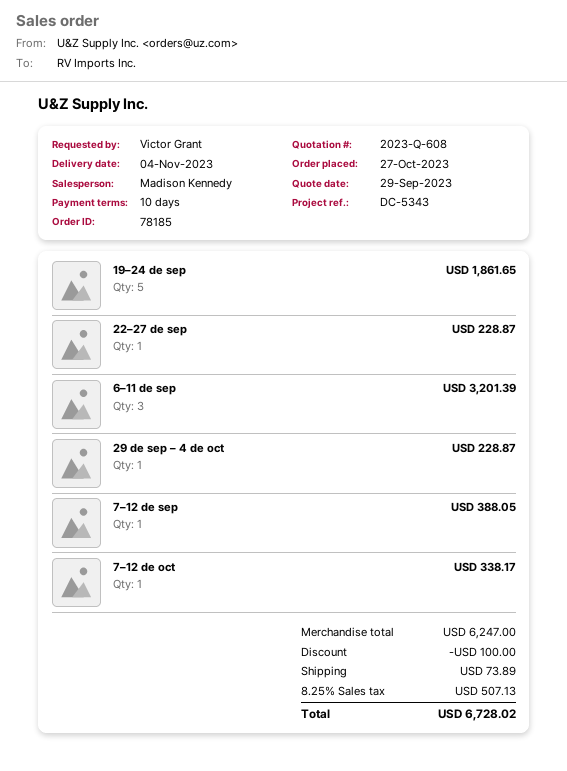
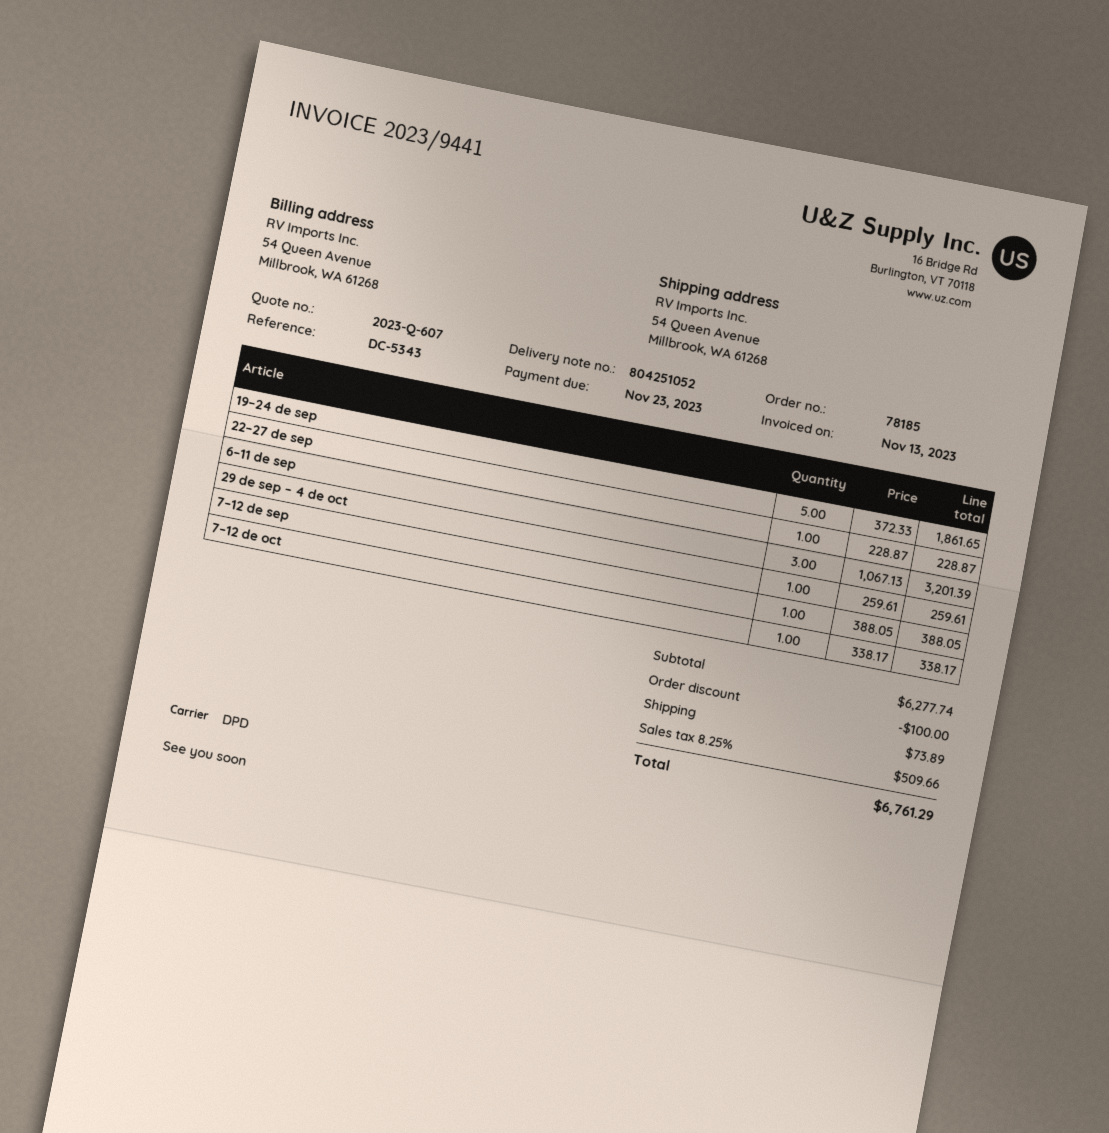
quote number: 2023-Q-608 -> 2023-Q-607
29 de sep – 4 de oct: 1 for 228.87 -> 1 for 259.61
subtotal: 6247.00 -> 6277.74
tax: 8.25% = 507.13 -> 8.25% = 509.66
total: 6728.02 -> 6761.29

